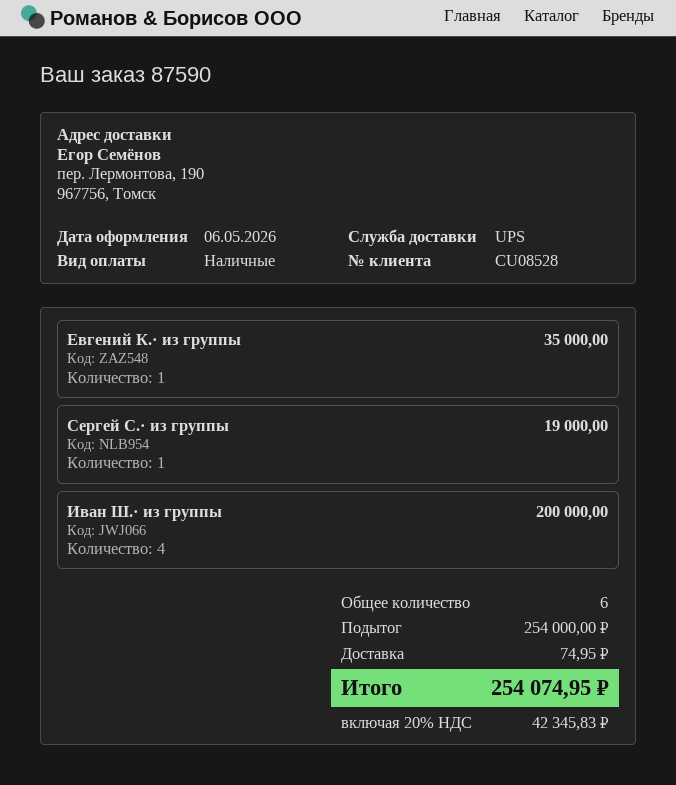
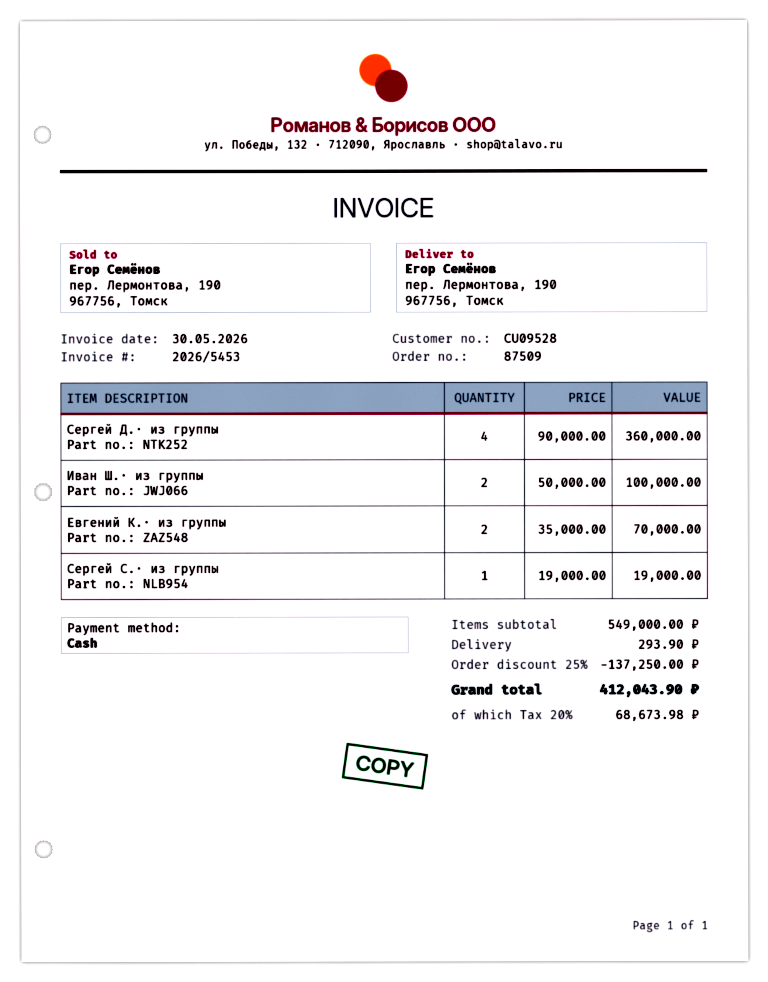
order number: 87590 -> 87509
customer number: CU08528 -> CU09528
Евгений К.· из группы: 1 for 35000.00 -> 2 for 70000.00
Иван Ш.· из группы: 4 for 200000.00 -> 2 for 100000.00
Сергей Д.· из группы: none -> 4 for 360000.00
subtotal: 254000.00 -> 549000.00
discount: none -> 25% = 137250.00
shipping: 74.95 -> 293.90
tax: 20% = 42345.83 -> 20% = 68673.98
total: 254074.95 -> 412043.90

